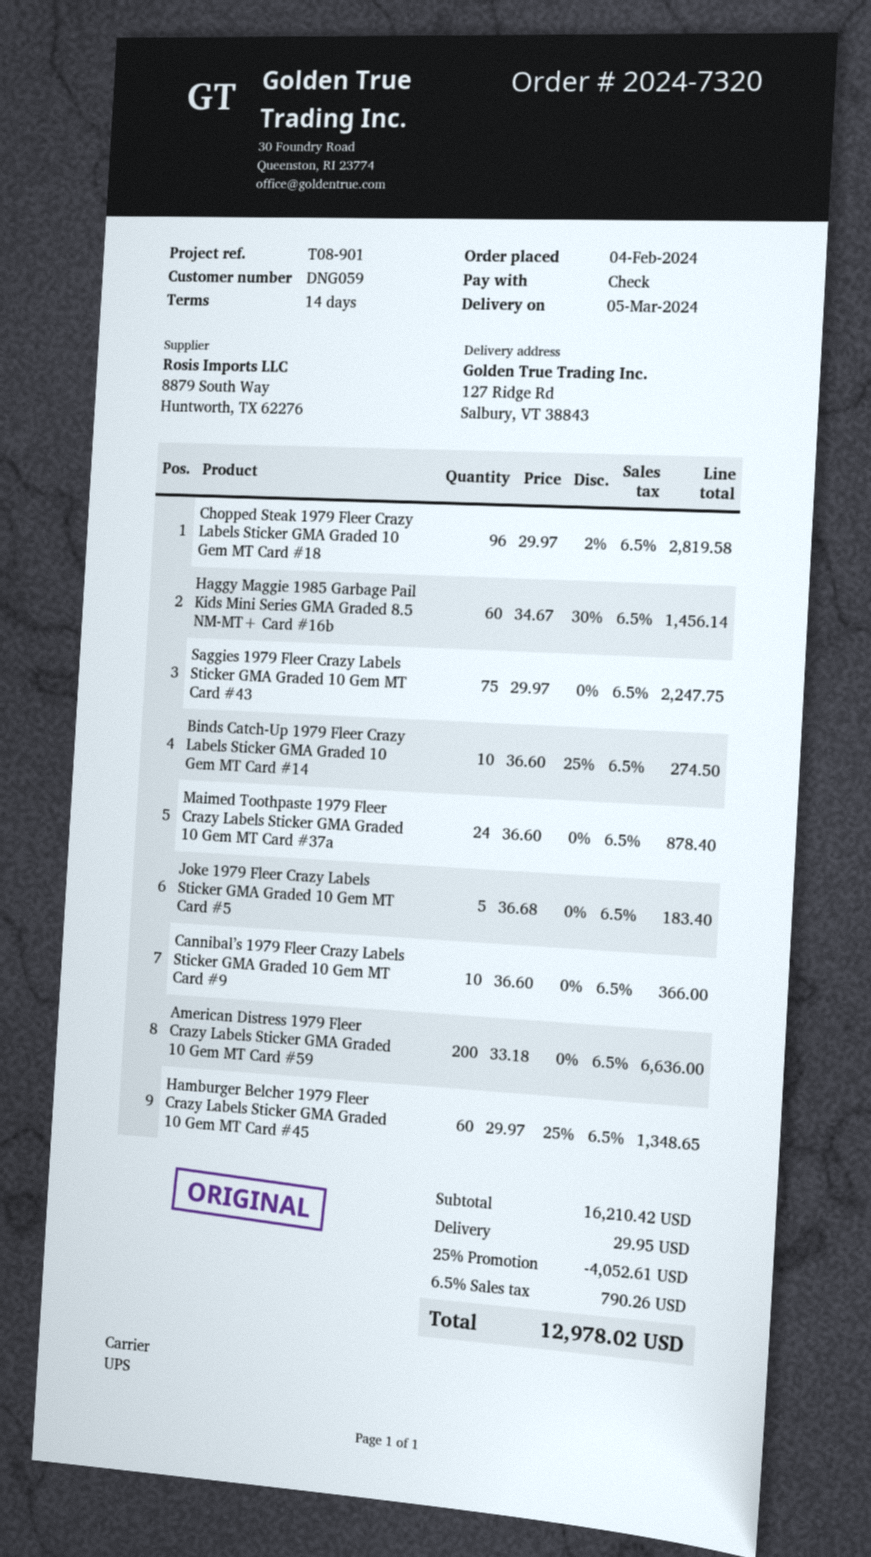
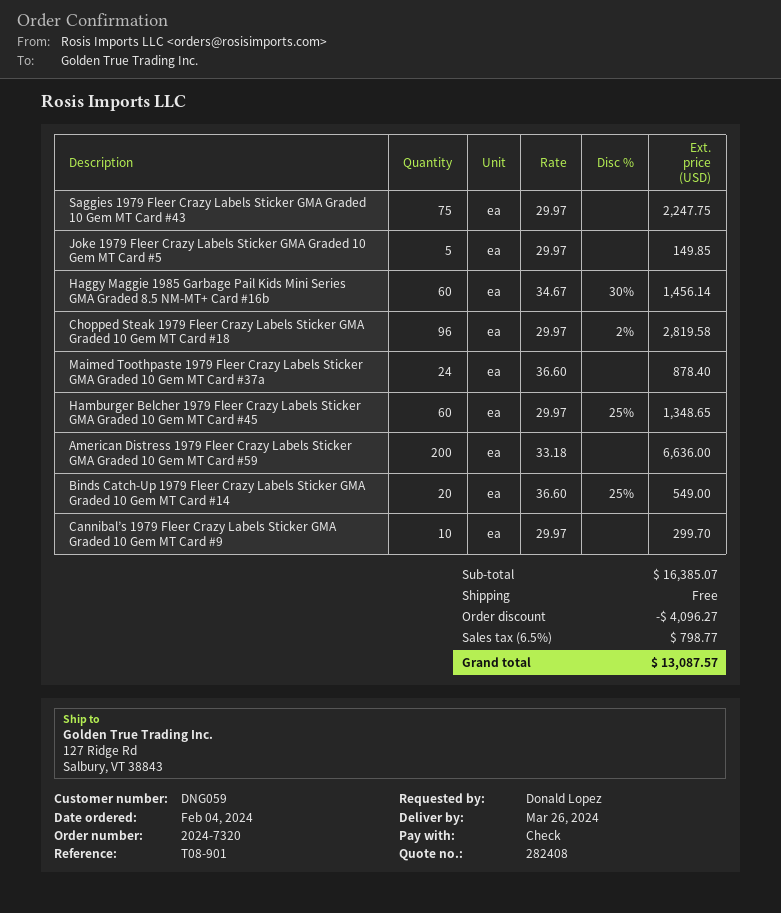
delivery date: 2024-03-05 -> 2024-03-26
Binds Catch-Up 1979 Fleer Crazy Labels Sticker GMA Graded 10 Gem MT Card #14: 10 x 36.60 - 25% = 274.50 -> 20 x 36.60 - 25% = 549.00
Joke 1979 Fleer Crazy Labels Sticker GMA Graded 10 Gem MT Card #5: 5 x 36.68 = 183.40 -> 5 x 29.97 = 149.85
Cannibal’s 1979 Fleer Crazy Labels Sticker GMA Graded 10 Gem MT Card #9: 10 x 36.60 = 366.00 -> 10 x 29.97 = 299.70
subtotal: 16210.42 -> 16385.07
discount: 4052.61 -> 4096.27
shipping: 29.95 -> 0.00
tax: 6.5% = 790.26 -> 6.5% = 798.77
total: 12978.02 -> 13087.57

